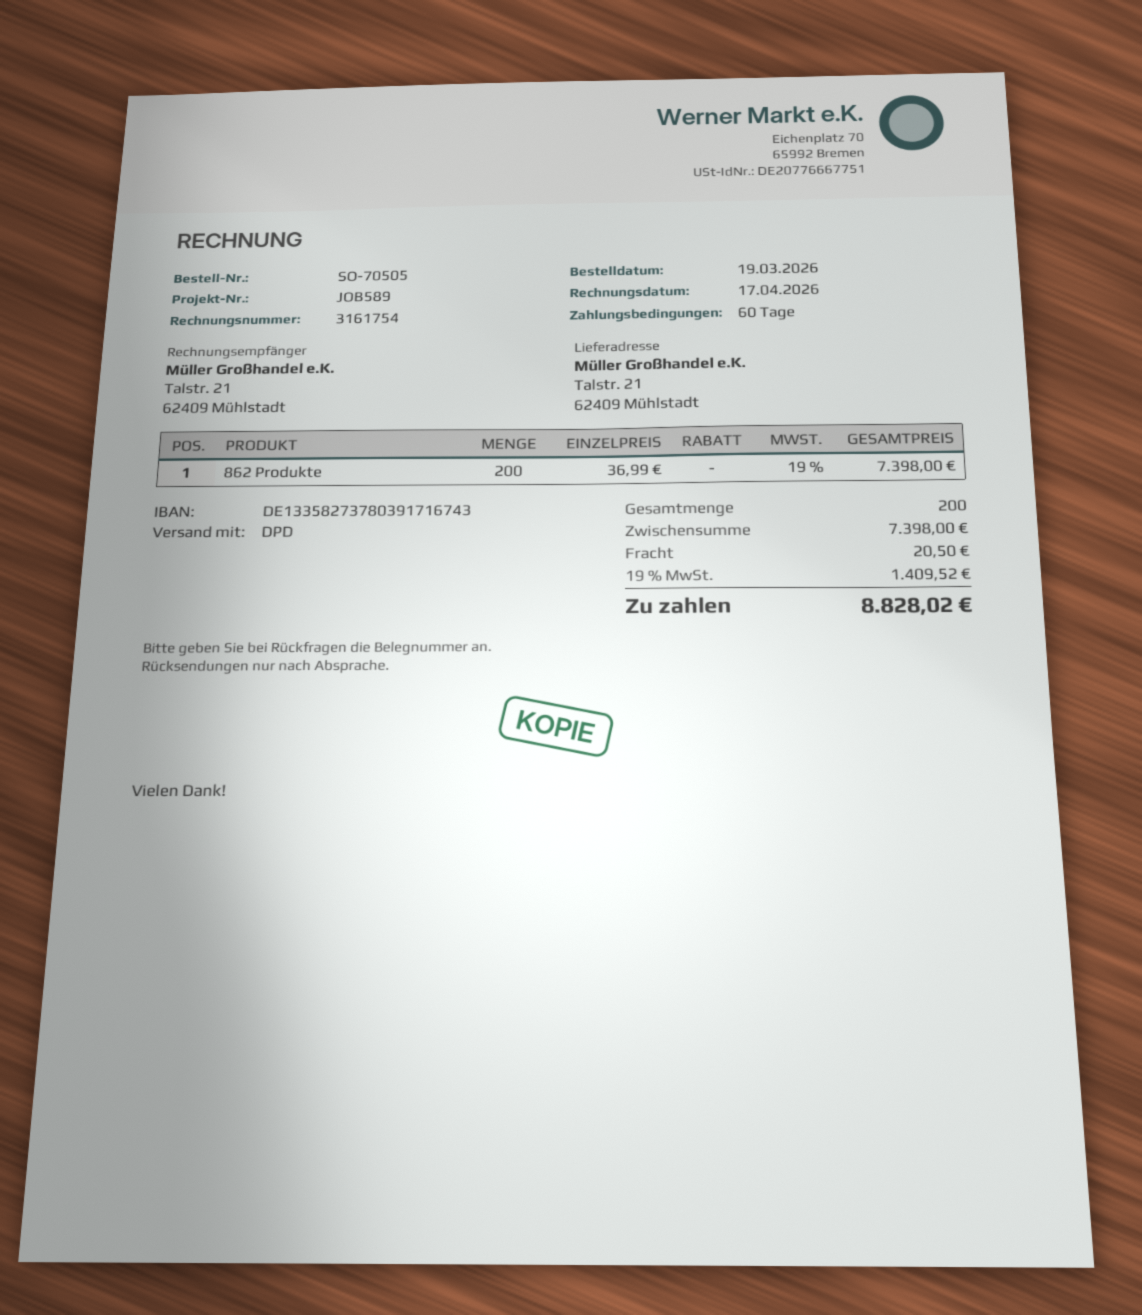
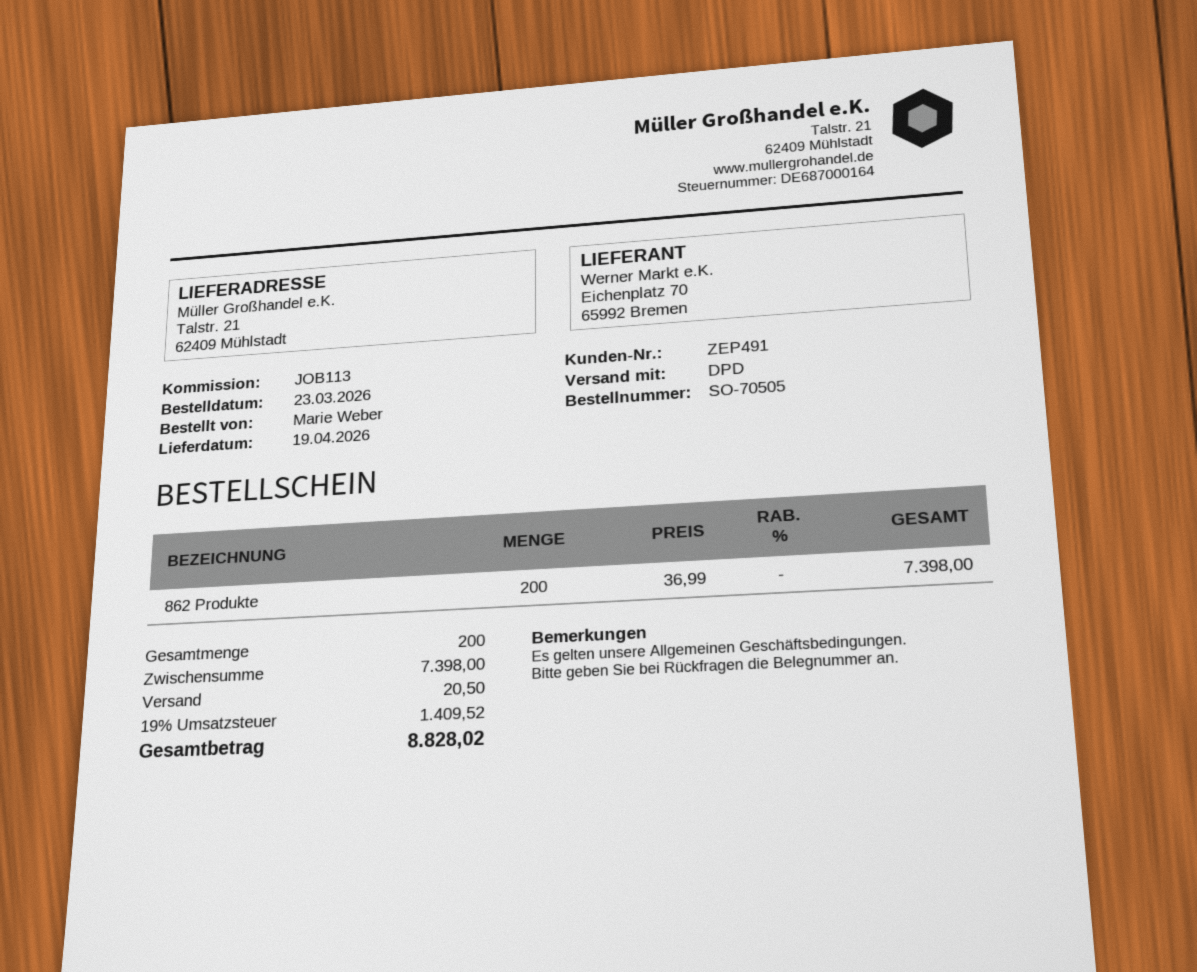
order date: 2026-03-19 -> 2026-03-23
reference: JOB589 -> JOB113

